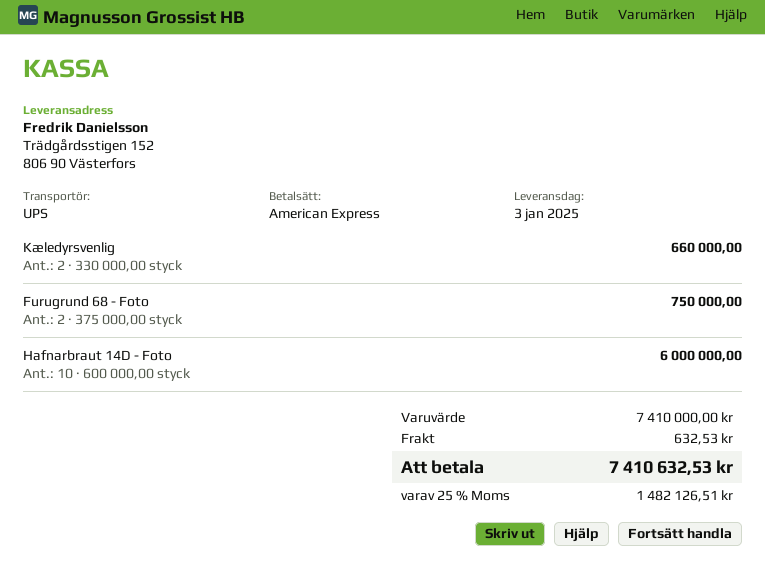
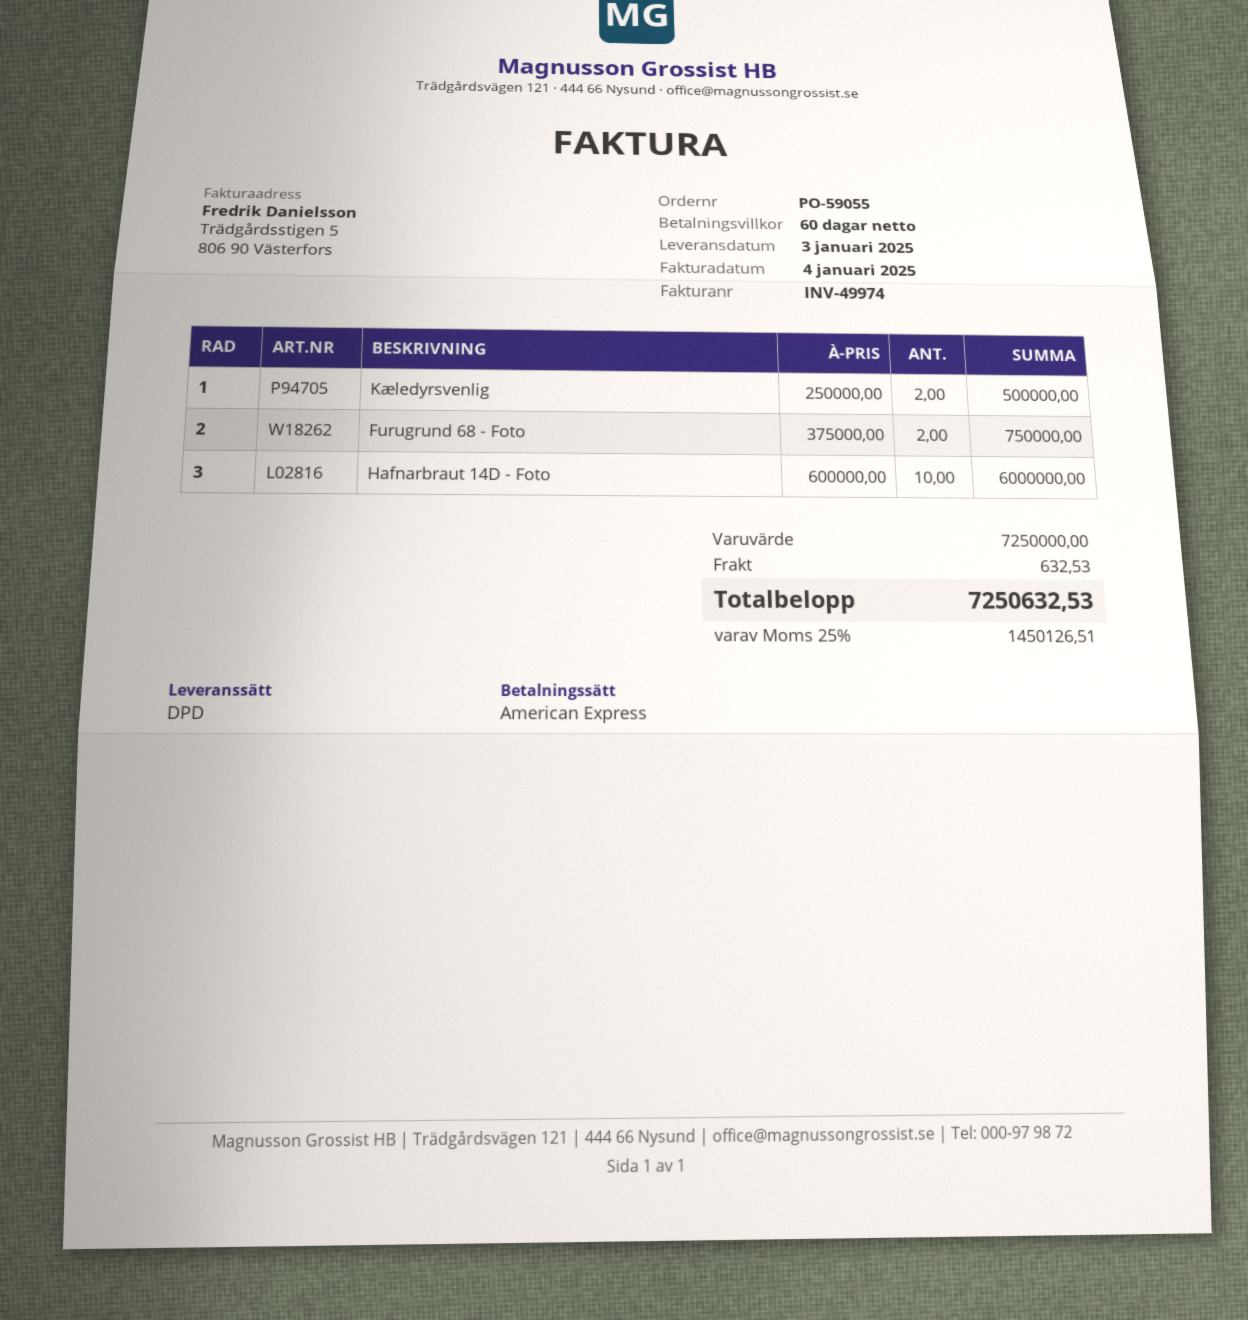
shipping method: UPS -> DPD
Kæledyrsvenlig: 2 x 330000.00 = 660000.00 -> 2 x 250000.00 = 500000.00
subtotal: 7410000.00 -> 7250000.00
tax: 25% = 1482126.51 -> 25% = 1450126.51
total: 7410632.53 -> 7250632.53

